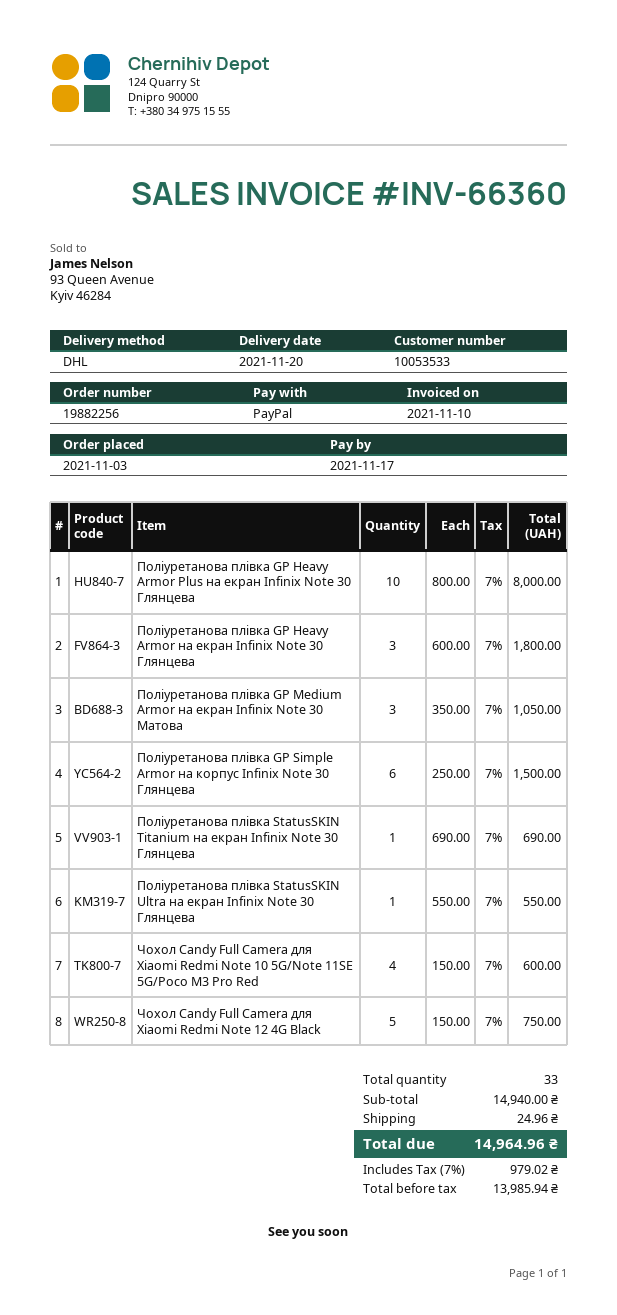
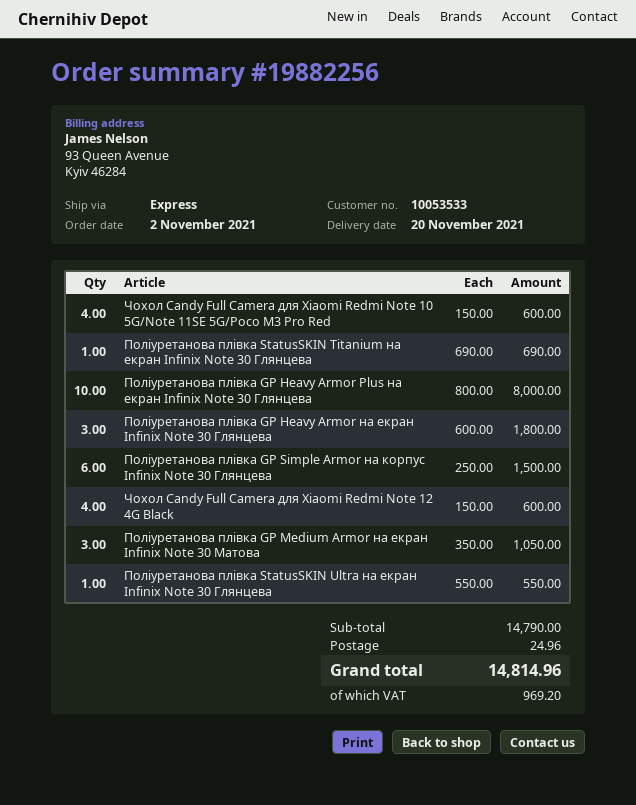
order date: 2021-11-03 -> 2021-11-02
shipping method: DHL -> express
Чохол Candy Full Camera для Xiaomi Redmi Note 12 4G Black: 5 x 150.00 = 750.00 -> 4 x 150.00 = 600.00
subtotal: 14940.00 -> 14790.00
tax: 979.02 -> 969.20
total: 14964.96 -> 14814.96

